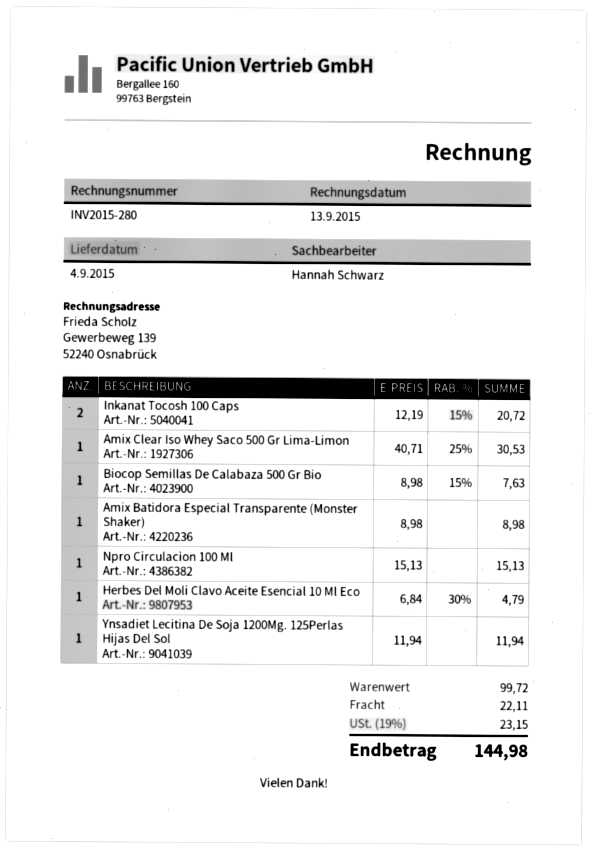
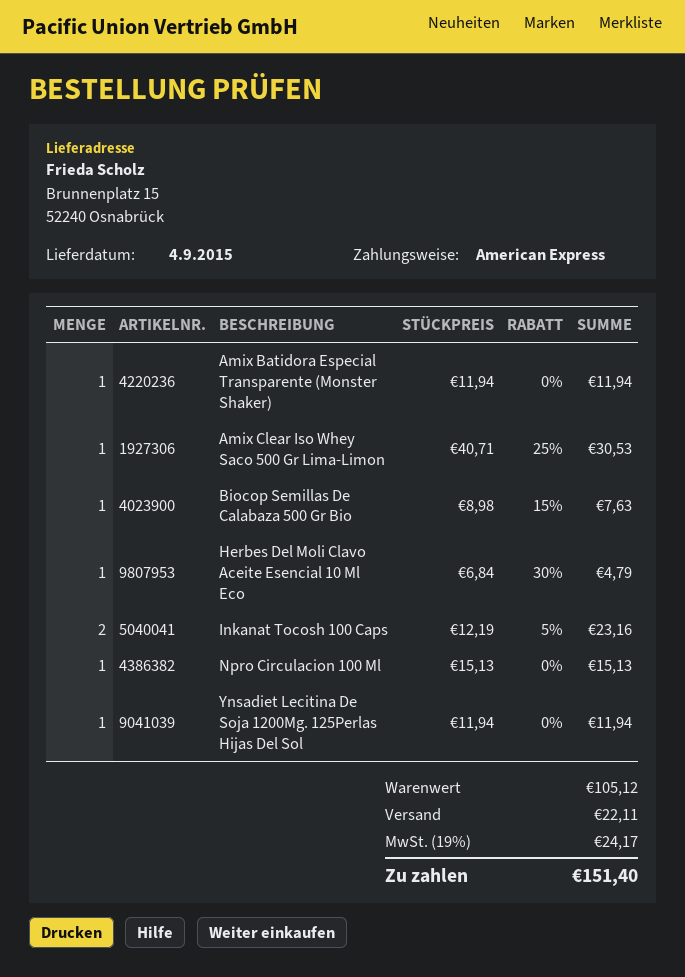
Inkanat Tocosh 100 Caps: 2 x 12.19 - 15% = 20.72 -> 2 x 12.19 - 5% = 23.16
Amix Batidora Especial Transparente (Monster Shaker): 1 x 8.98 = 8.98 -> 1 x 11.94 = 11.94
subtotal: 99.72 -> 105.12
tax: 19% = 23.15 -> 19% = 24.17
total: 144.98 -> 151.40

